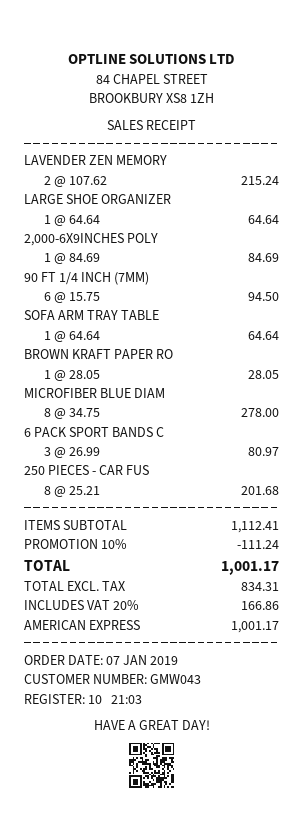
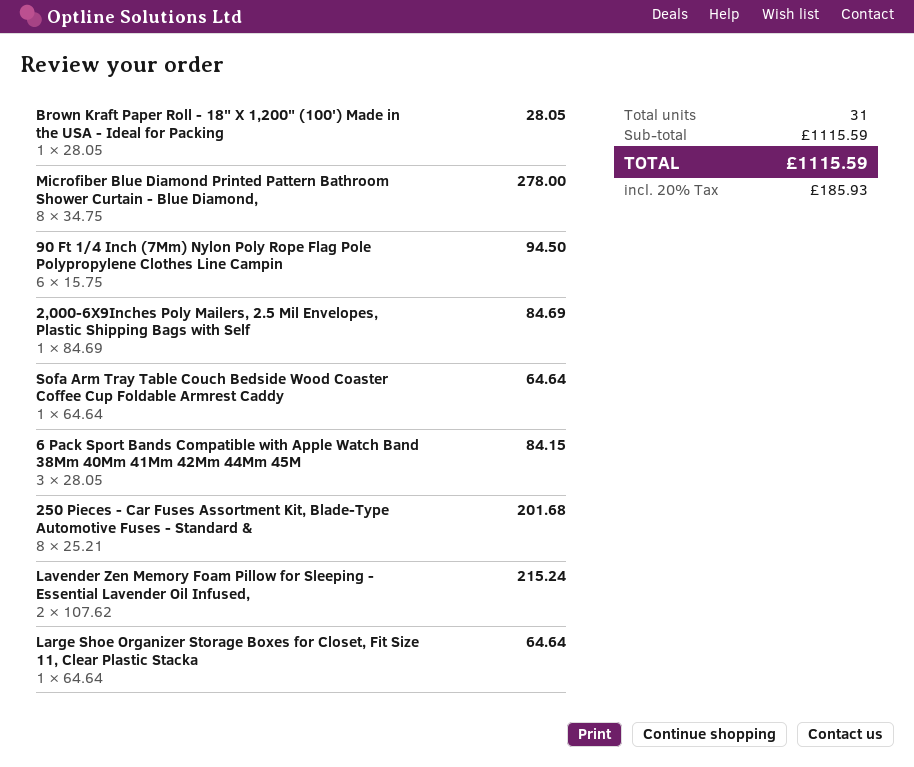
6 PACK SPORT BANDS C: 3 x 26.99 = 80.97 -> 3 x 28.05 = 84.15
subtotal: 1112.41 -> 1115.59
discount: 10% = 111.24 -> none
tax: 20% = 166.86 -> 20% = 185.93
total: 1001.17 -> 1115.59

